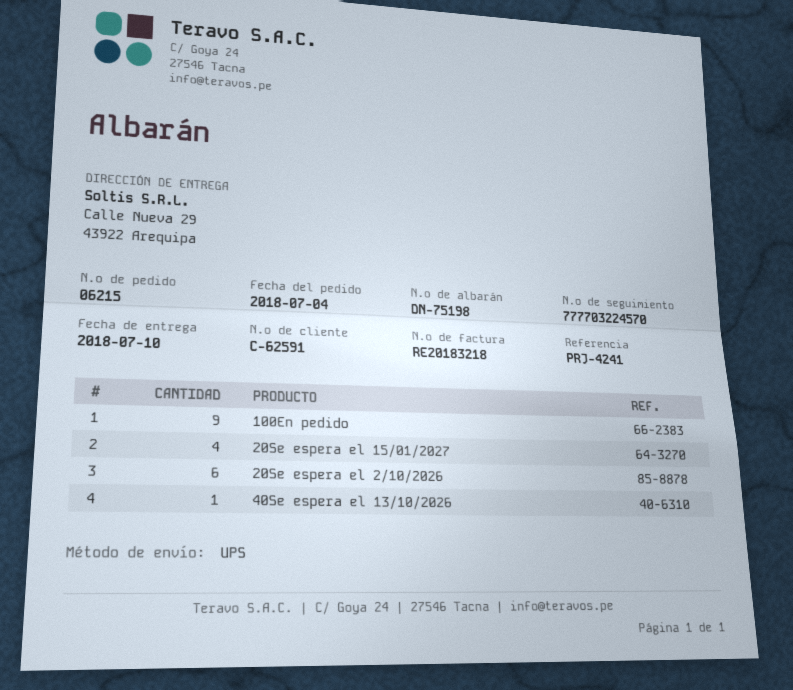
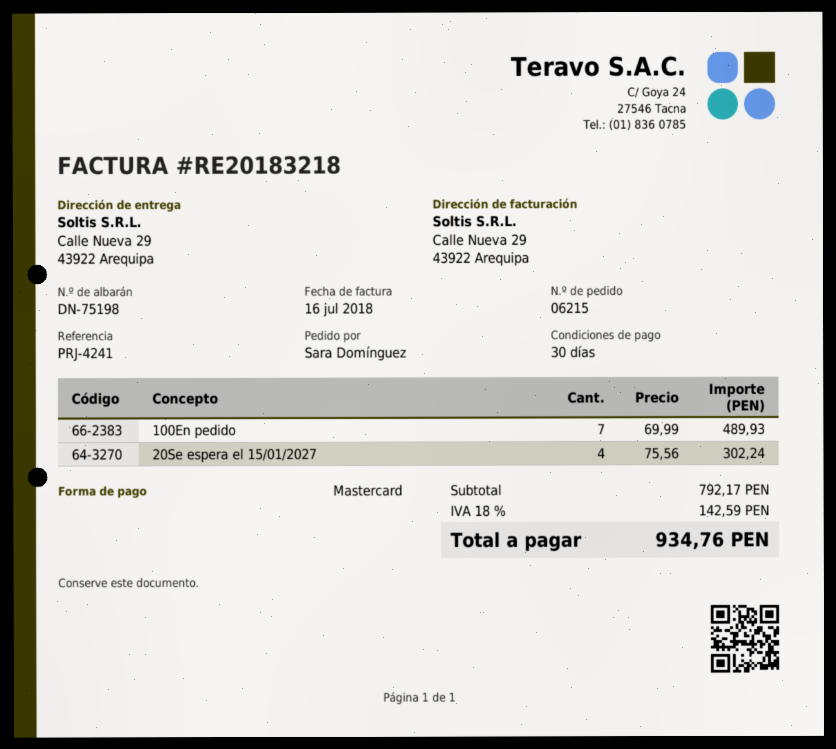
100En pedido: 9 -> 7
20Se espera el 2/10/2026: 6 -> none
40Se espera el 13/10/2026: 1 -> none

